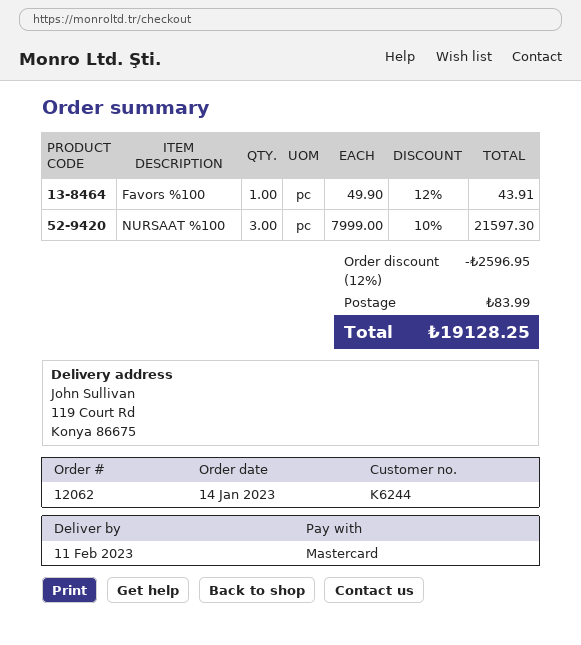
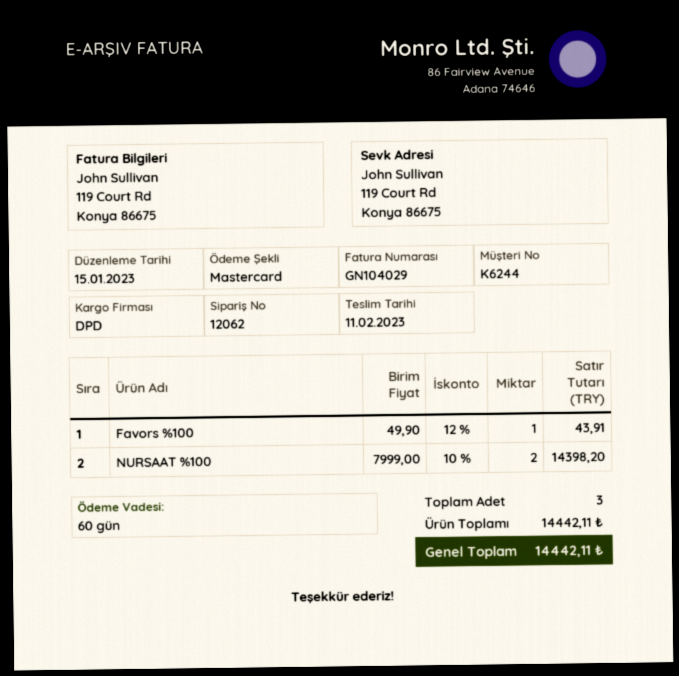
NURSAAT %100: 3 x 7999.00 - 10% = 21597.30 -> 2 x 7999.00 - 10% = 14398.20
discount: 12% = 2596.95 -> none
shipping: 83.99 -> none
total: 19128.25 -> 14442.11

